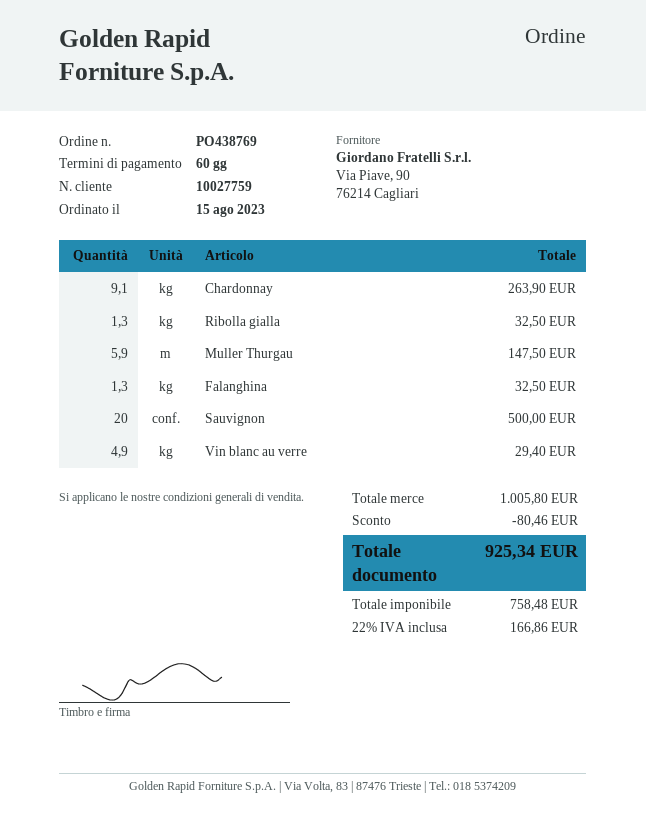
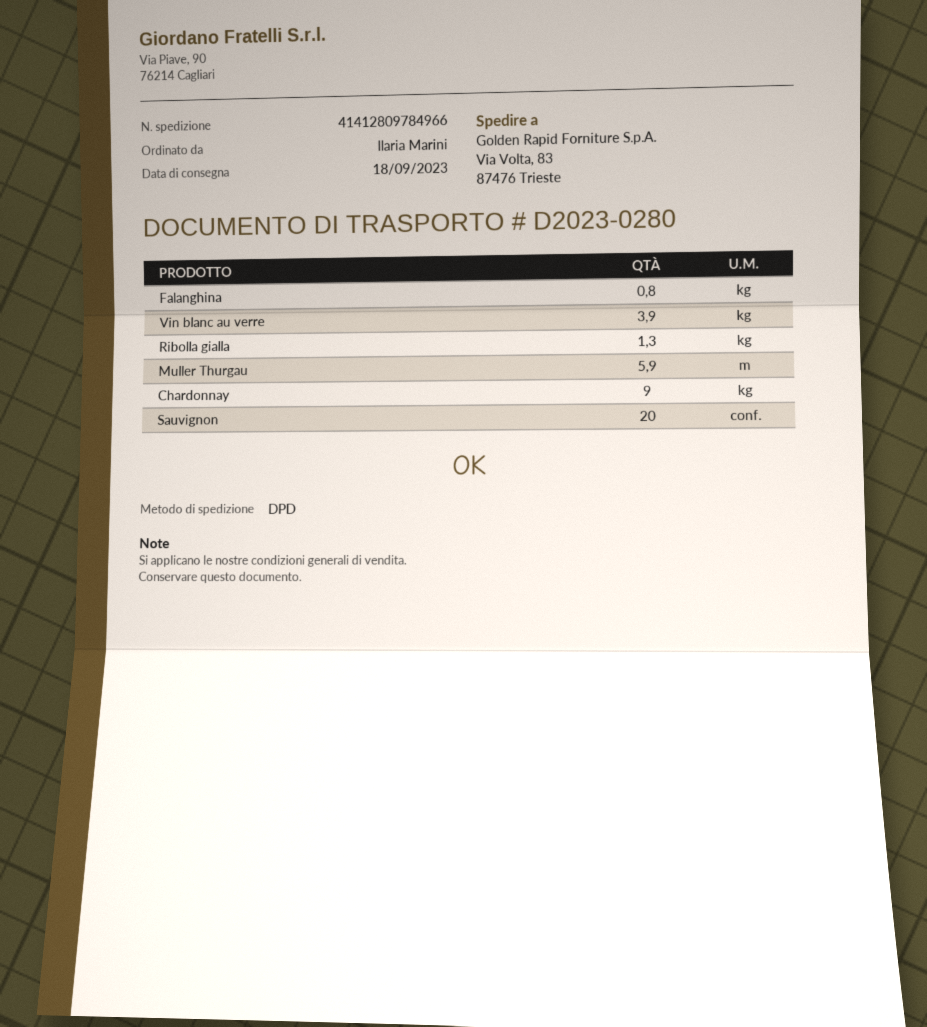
Chardonnay: 9.1 -> 9
Falanghina: 1.3 -> 0.8
Vin blanc au verre: 4.9 -> 3.9

